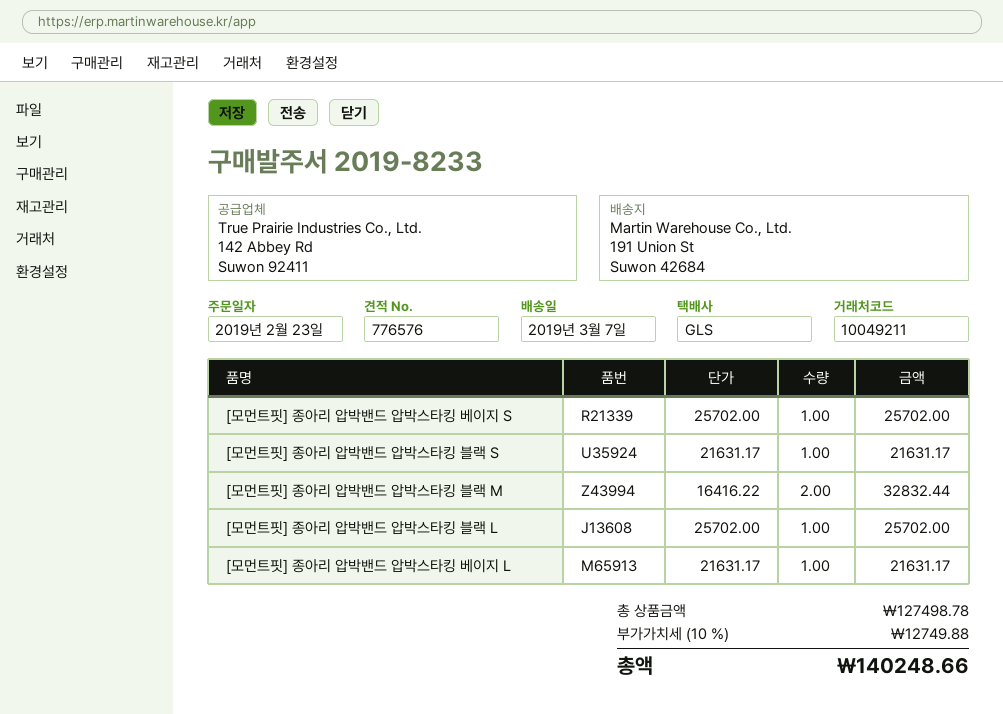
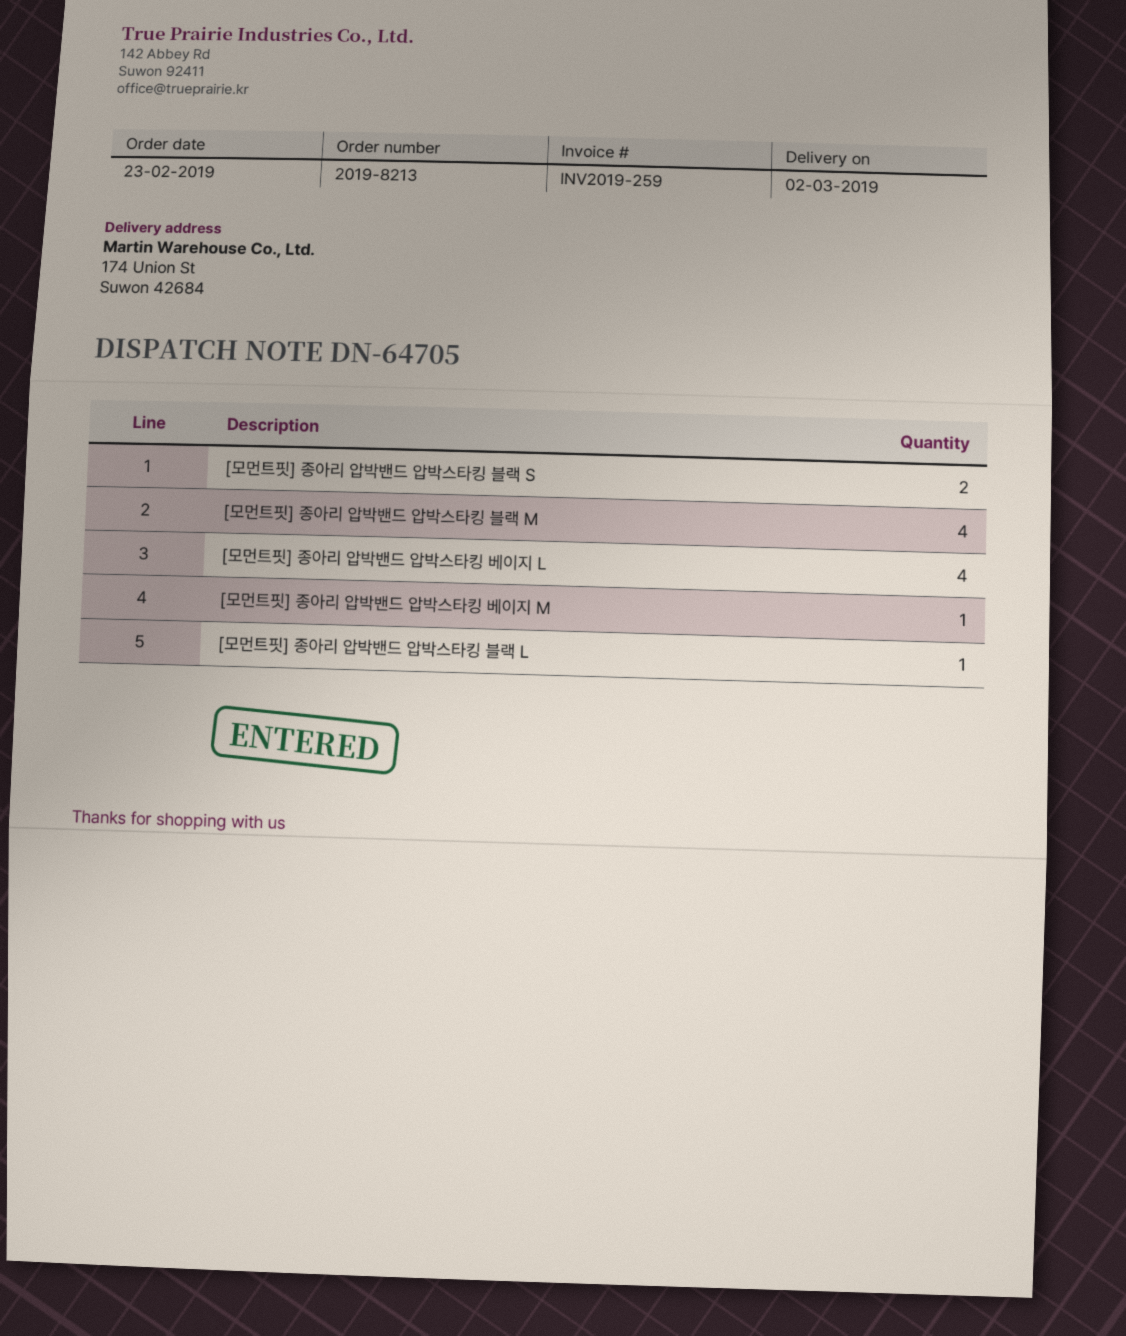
order number: 2019-8233 -> 2019-8213
delivery date: 2019-03-07 -> 2019-03-02
ship to: 191 Union St, Suwon 42684 -> 174 Union St, Suwon 42684
[모먼트핏] 종아리 압박밴드 압박스타킹 베이지 S: 1 -> none
[모먼트핏] 종아리 압박밴드 압박스타킹 블랙 S: 1 -> 2
[모먼트핏] 종아리 압박밴드 압박스타킹 블랙 M: 2 -> 4
[모먼트핏] 종아리 압박밴드 압박스타킹 베이지 L: 1 -> 4
[모먼트핏] 종아리 압박밴드 압박스타킹 베이지 M: none -> 1

